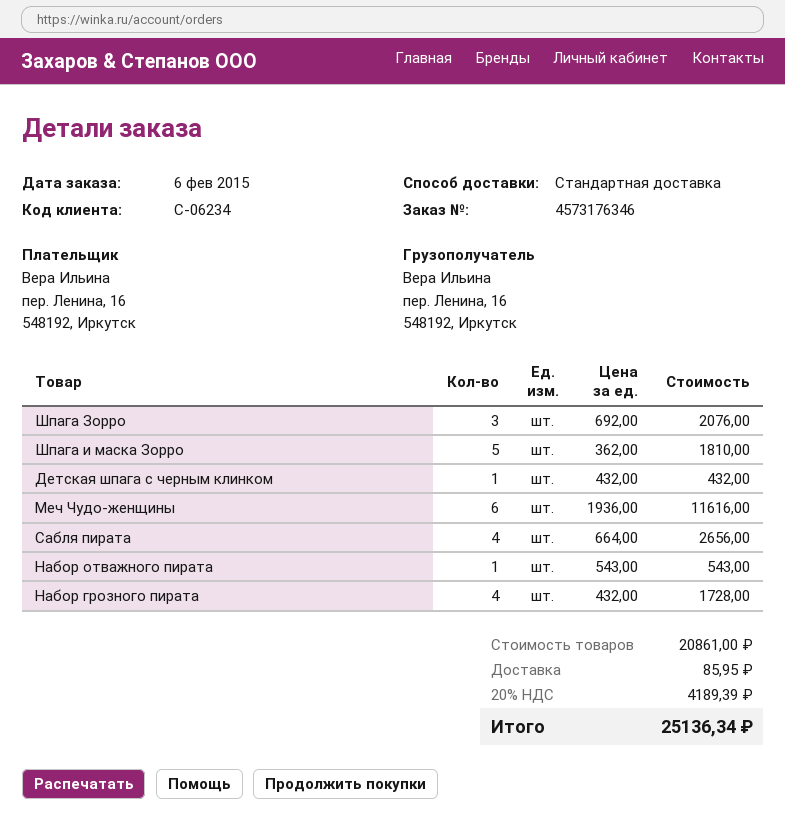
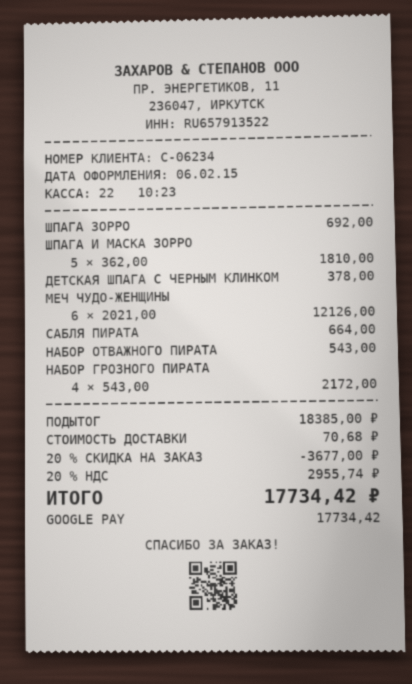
Шпага Зорро: 3 x 692.00 = 2076.00 -> 1 x 692.00 = 692.00
Детская шпага с черным клинком: 1 x 432.00 = 432.00 -> 1 x 378.00 = 378.00
Меч Чудо-женщины: 6 x 1936.00 = 11616.00 -> 6 x 2021.00 = 12126.00
Сабля пирата: 4 x 664.00 = 2656.00 -> 1 x 664.00 = 664.00
Набор грозного пирата: 4 x 432.00 = 1728.00 -> 4 x 543.00 = 2172.00
subtotal: 20861.00 -> 18385.00
discount: none -> 20% = 3677.00
shipping: 85.95 -> 70.68
tax: 20% = 4189.39 -> 20% = 2955.74
total: 25136.34 -> 17734.42

